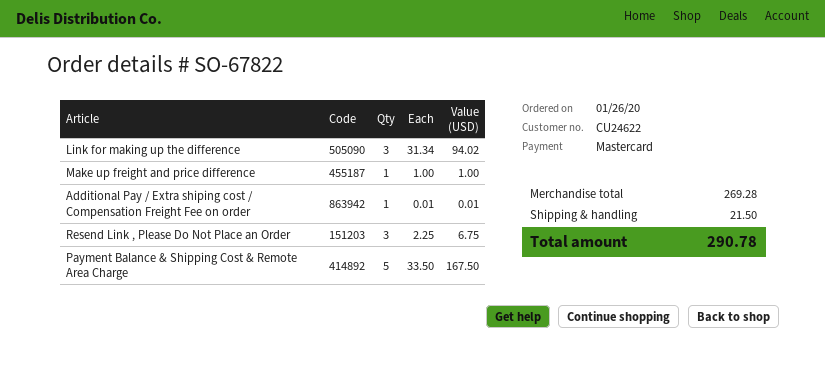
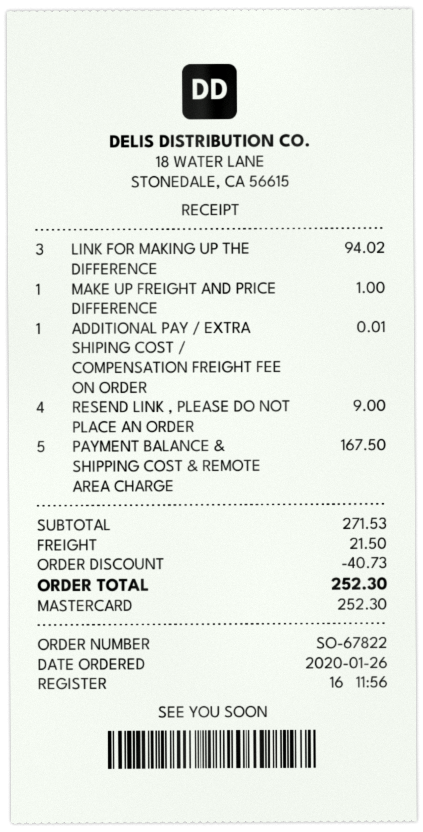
Resend Link , Please Do Not Place an Order: 3 for 6.75 -> 4 for 9.00
subtotal: 269.28 -> 271.53
discount: none -> 40.73
total: 290.78 -> 252.30

